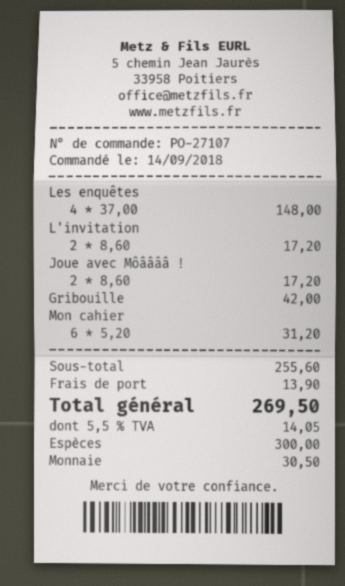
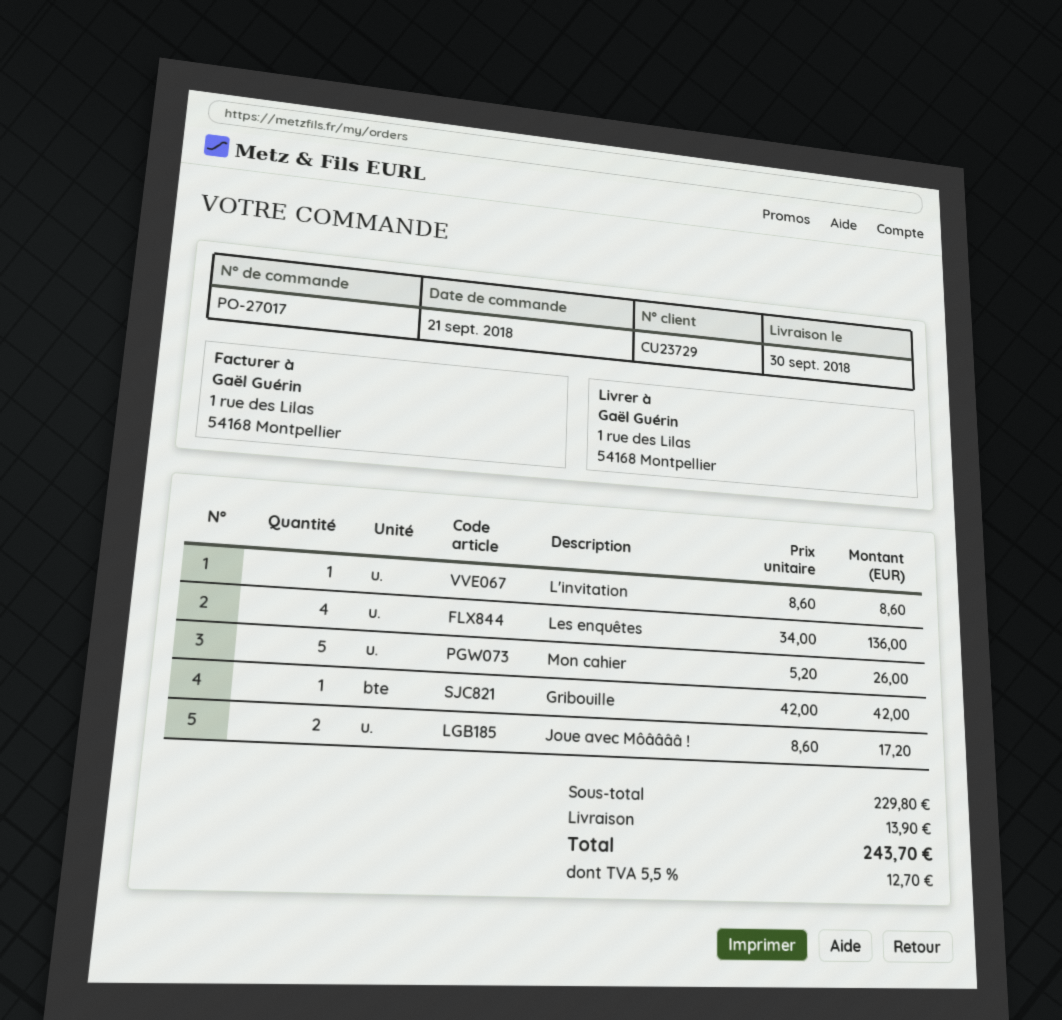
order number: PO-27107 -> PO-27017
order date: 2018-09-14 -> 2018-09-21
Les enquêtes: 4 x 37.00 = 148.00 -> 4 x 34.00 = 136.00
L'invitation: 2 x 8.60 = 17.20 -> 1 x 8.60 = 8.60
Mon cahier: 6 x 5.20 = 31.20 -> 5 x 5.20 = 26.00
subtotal: 255.60 -> 229.80
tax: 5.5% = 14.05 -> 5.5% = 12.70
total: 269.50 -> 243.70

